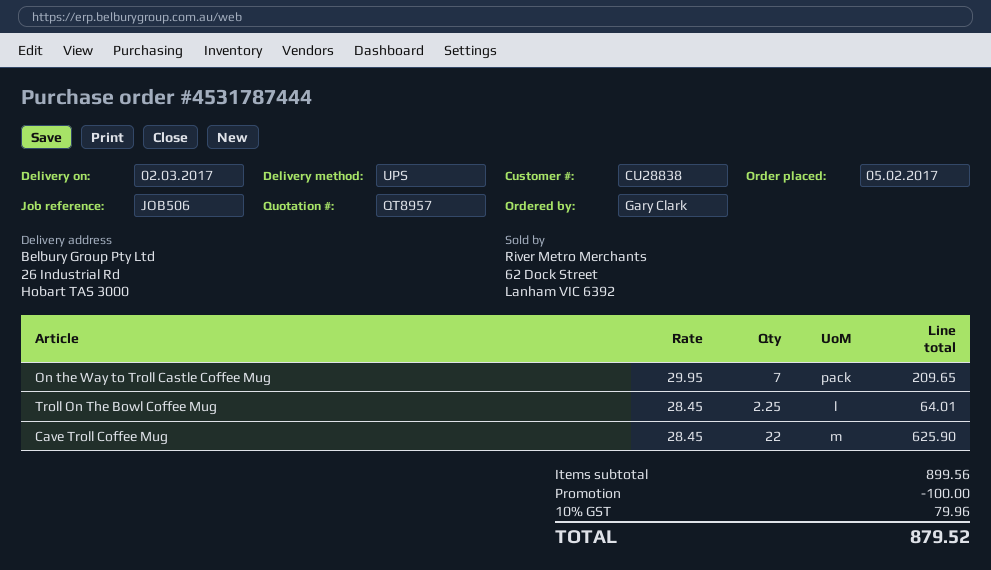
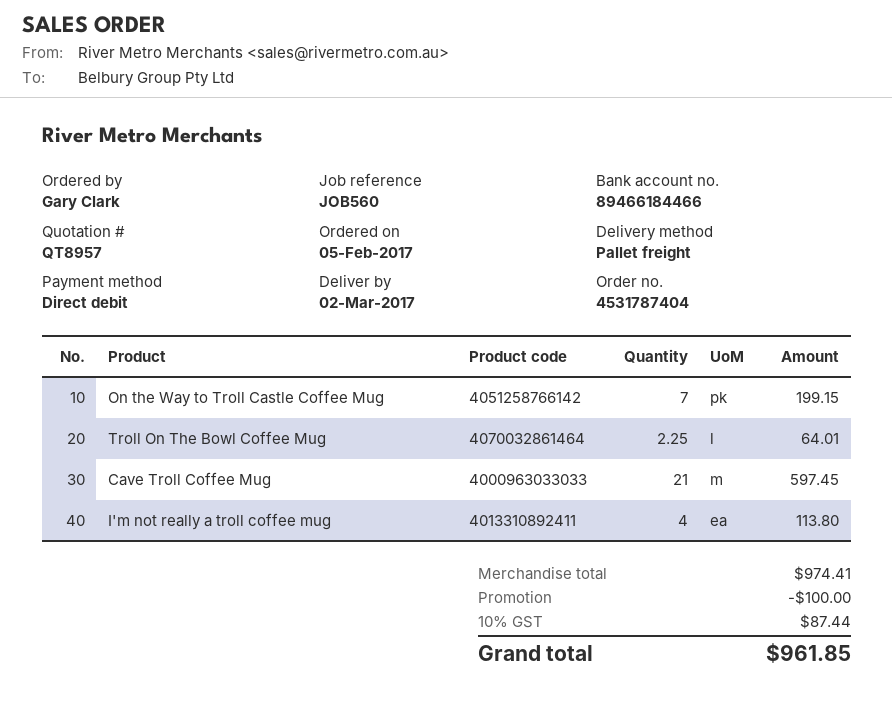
order number: 4531787444 -> 4531787404
reference: JOB506 -> JOB560
shipping method: UPS -> pallet freight
On the Way to Troll Castle Coffee Mug: 7 for 209.65 -> 7 for 199.15
Cave Troll Coffee Mug: 22 for 625.90 -> 21 for 597.45
I'm not really a troll coffee mug: none -> 4 for 113.80
subtotal: 899.56 -> 974.41
tax: 10% = 79.96 -> 10% = 87.44
total: 879.52 -> 961.85

